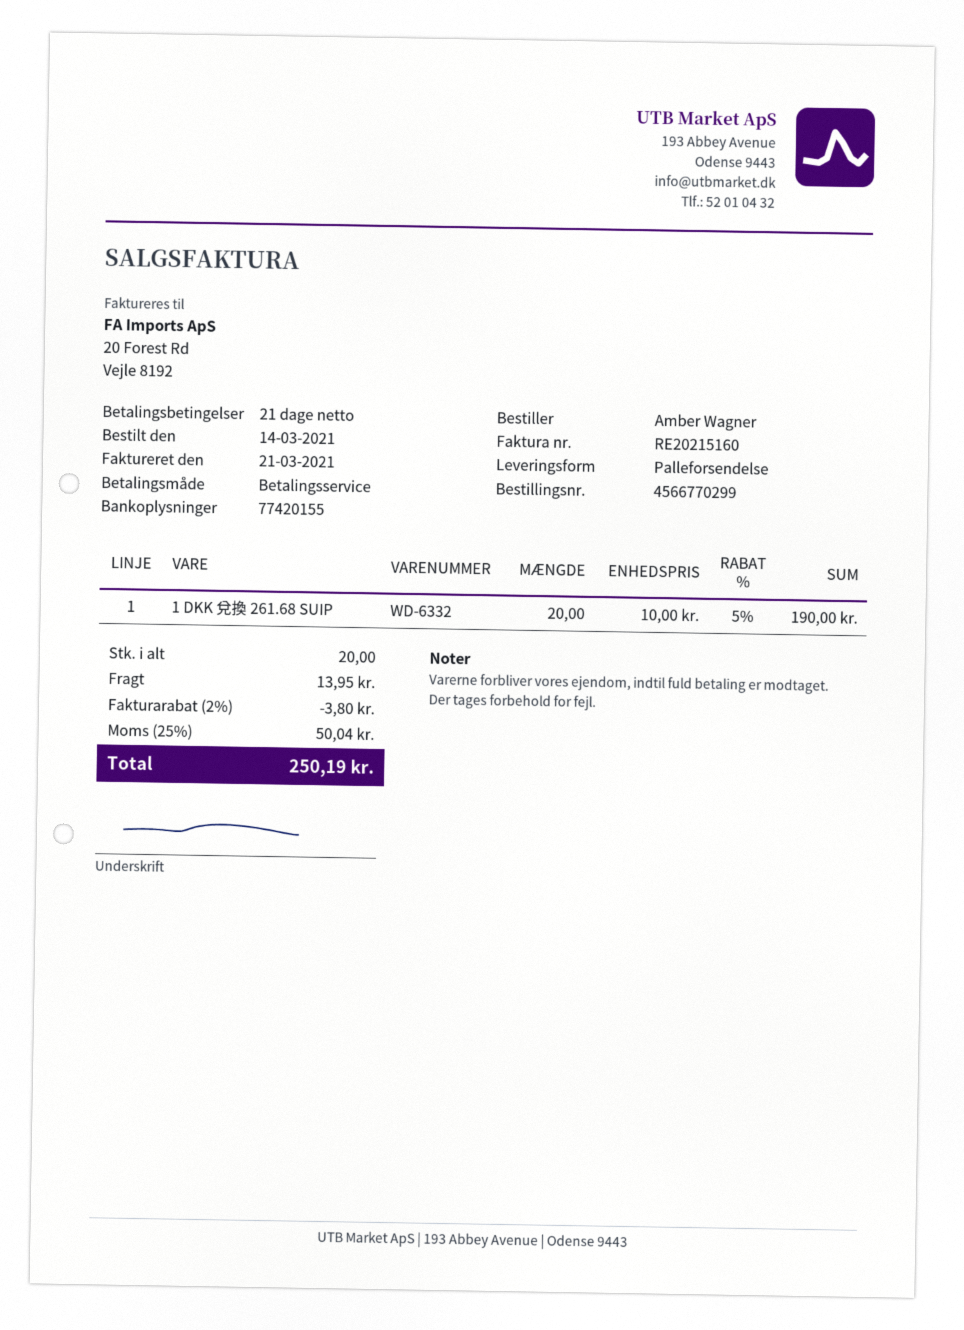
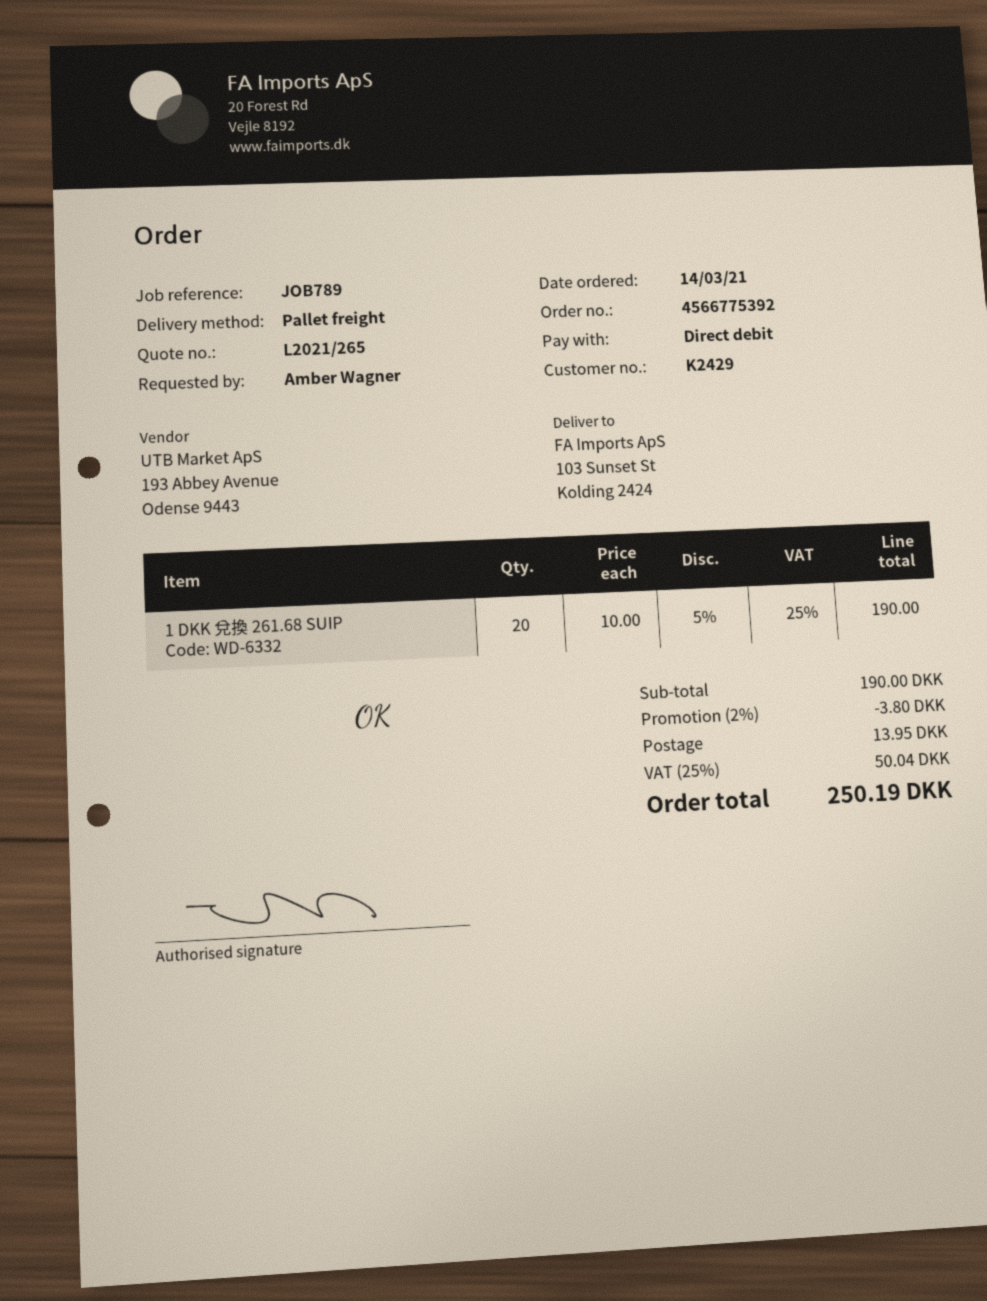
order number: 4566770299 -> 4566775392

